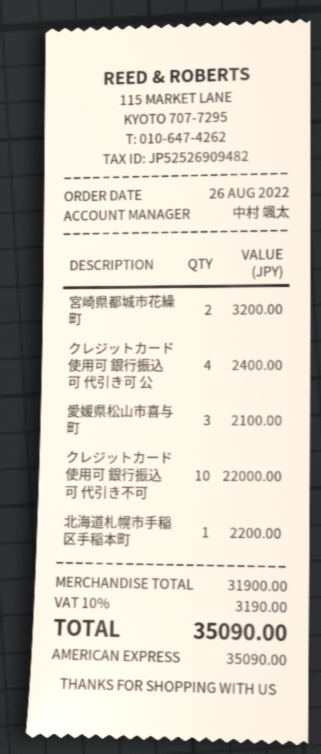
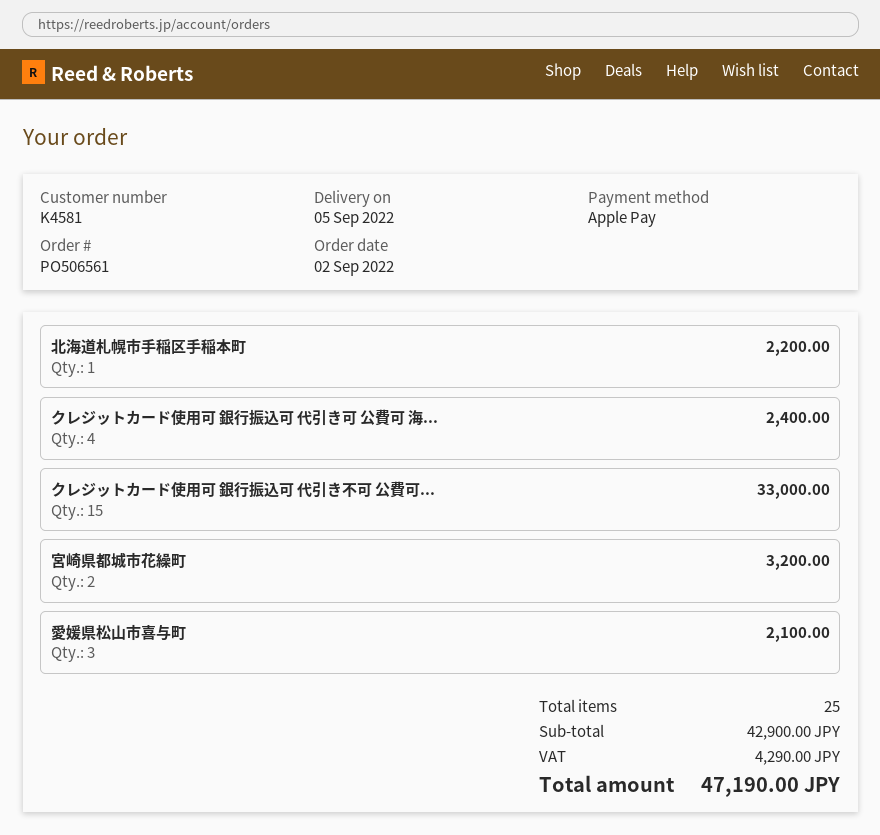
order date: 2022-08-26 -> 2022-09-02
payment method: American Express -> Apple Pay
クレジットカード使用可 銀行振込可 代引き不可: 10 for 22000.00 -> 15 for 33000.00
subtotal: 31900.00 -> 42900.00
tax: 3190.00 -> 4290.00
total: 35090.00 -> 47190.00

